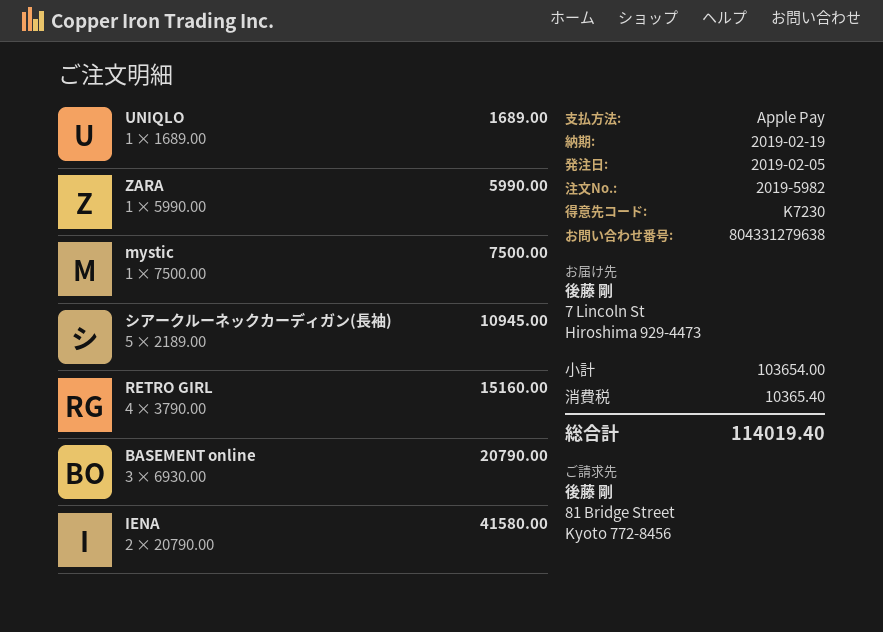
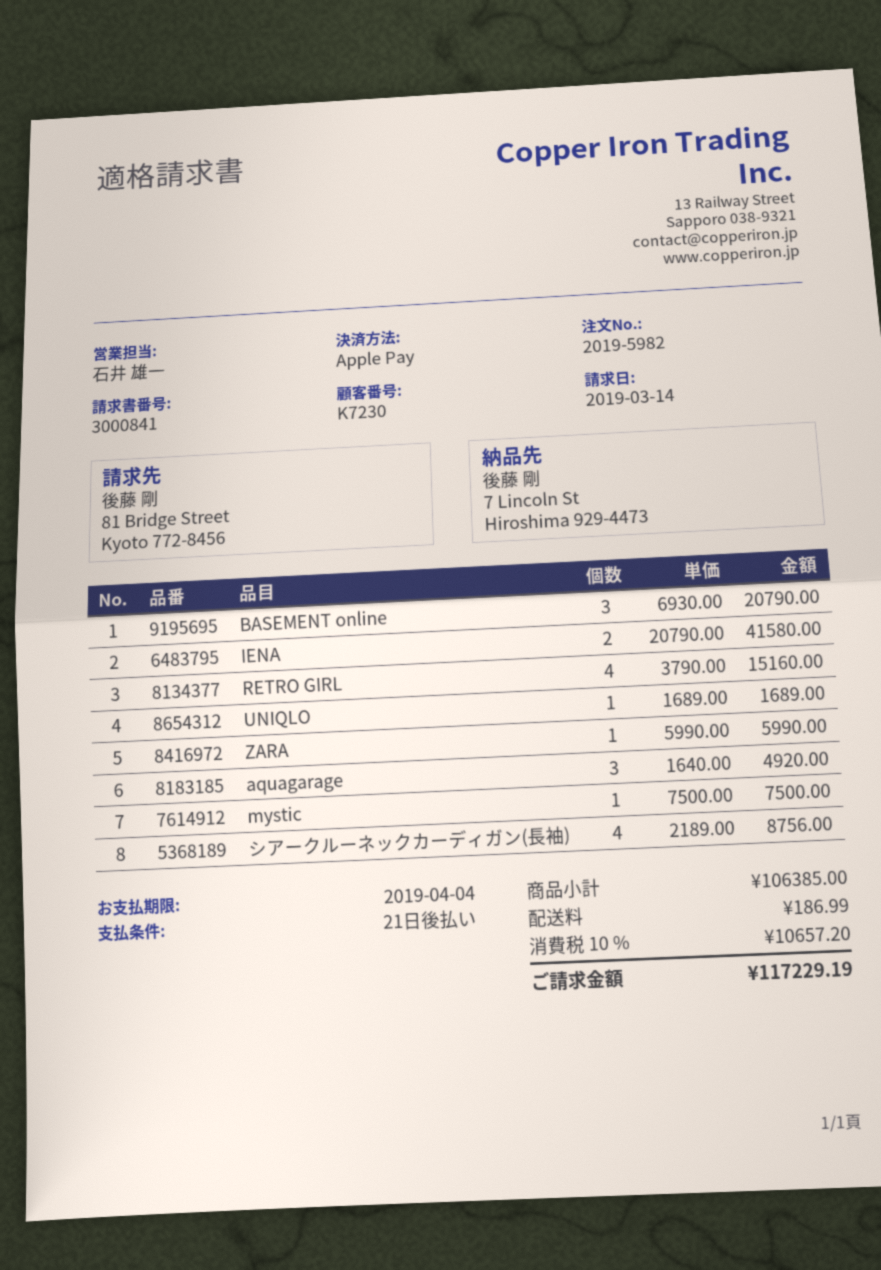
シアークルーネックカーディガン(長袖): 5 x 2189.00 = 10945.00 -> 4 x 2189.00 = 8756.00
aquagarage: none -> 3 x 1640.00 = 4920.00
subtotal: 103654.00 -> 106385.00
shipping: none -> 186.99
tax: 10365.40 -> 10657.20
total: 114019.40 -> 117229.19

